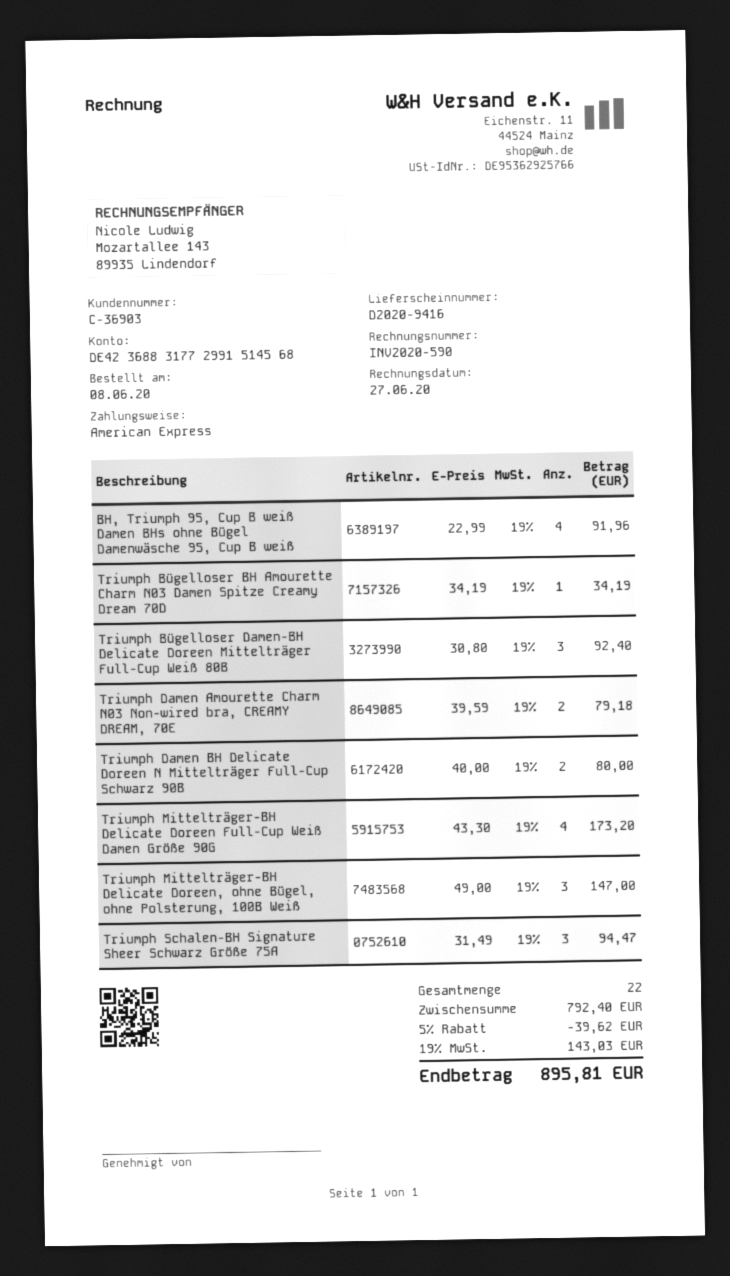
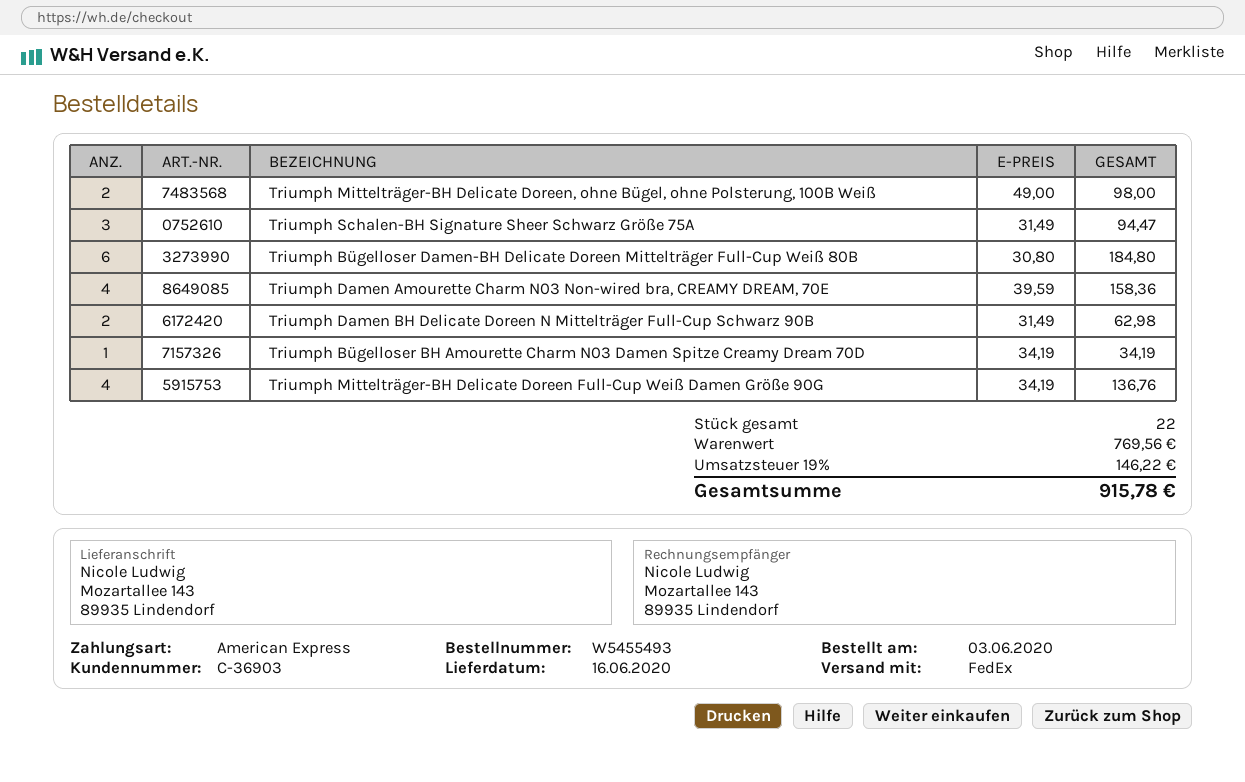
order date: 2020-06-08 -> 2020-06-03
BH, Triumph 95, Cup B weiß Damen BHs ohne Bügel Damenwäsche 95, Cup B weiß: 4 x 22.99 = 91.96 -> none
Triumph Bügelloser Damen-BH Delicate Doreen Mittelträger Full-Cup Weiß 80B: 3 x 30.80 = 92.40 -> 6 x 30.80 = 184.80
Triumph Damen Amourette Charm N03 Non-wired bra, CREAMY DREAM, 70E: 2 x 39.59 = 79.18 -> 4 x 39.59 = 158.36
Triumph Damen BH Delicate Doreen N Mittelträger Full-Cup Schwarz 90B: 2 x 40.00 = 80.00 -> 2 x 31.49 = 62.98
Triumph Mittelträger-BH Delicate Doreen Full-Cup Weiß Damen Größe 90G: 4 x 43.30 = 173.20 -> 4 x 34.19 = 136.76
Triumph Mittelträger-BH Delicate Doreen, ohne Bügel, ohne Polsterung, 100B Weiß: 3 x 49.00 = 147.00 -> 2 x 49.00 = 98.00
subtotal: 792.40 -> 769.56
discount: 5% = 39.62 -> none
tax: 19% = 143.03 -> 19% = 146.22
total: 895.81 -> 915.78

